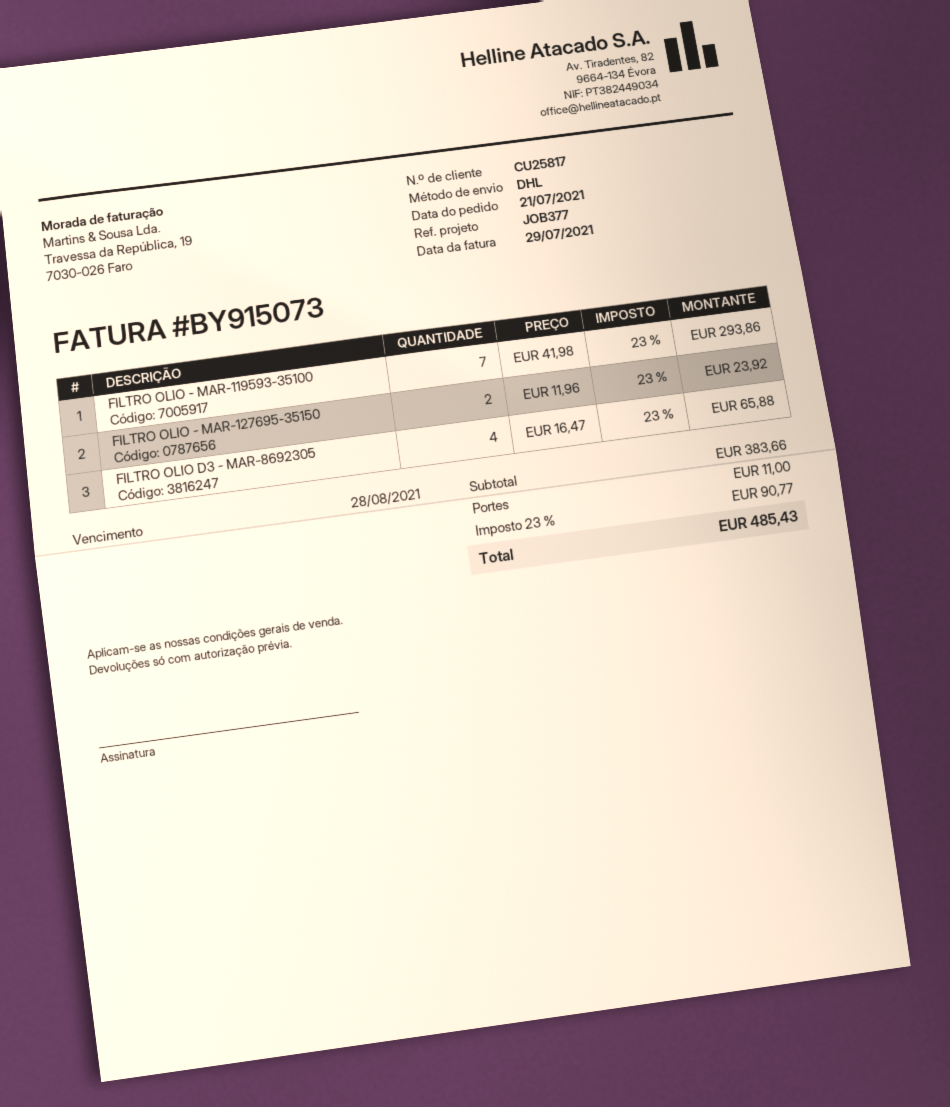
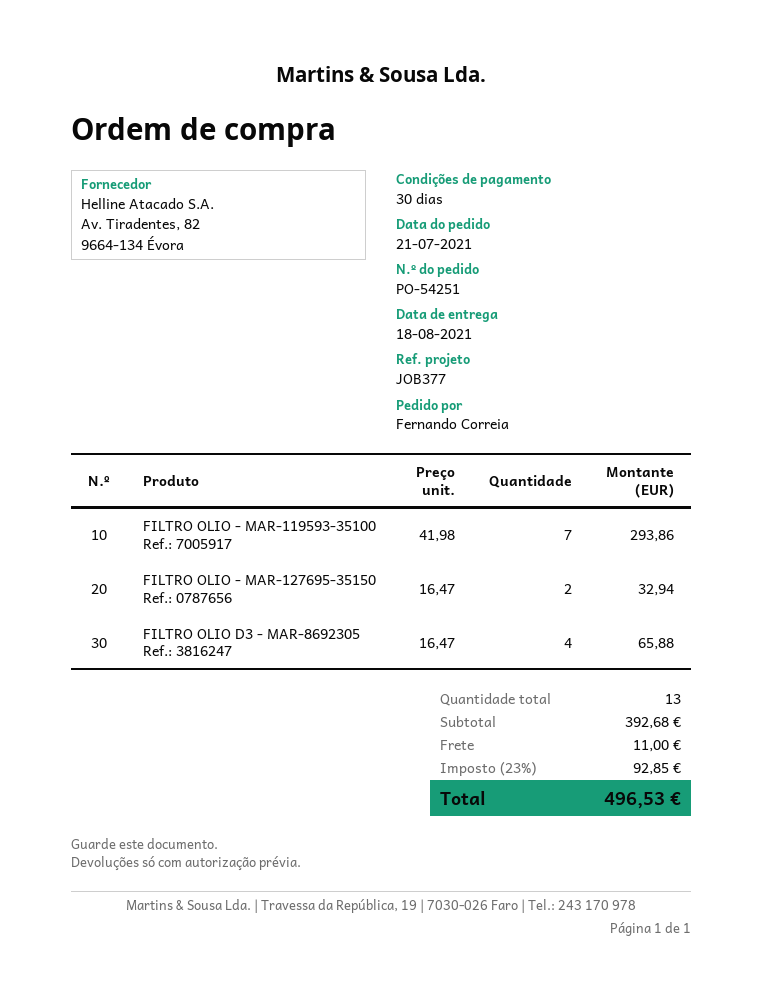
FILTRO OLIO - MAR-127695-35150: 2 x 11.96 = 23.92 -> 2 x 16.47 = 32.94
subtotal: 383.66 -> 392.68
tax: 23% = 90.77 -> 23% = 92.85
total: 485.43 -> 496.53

